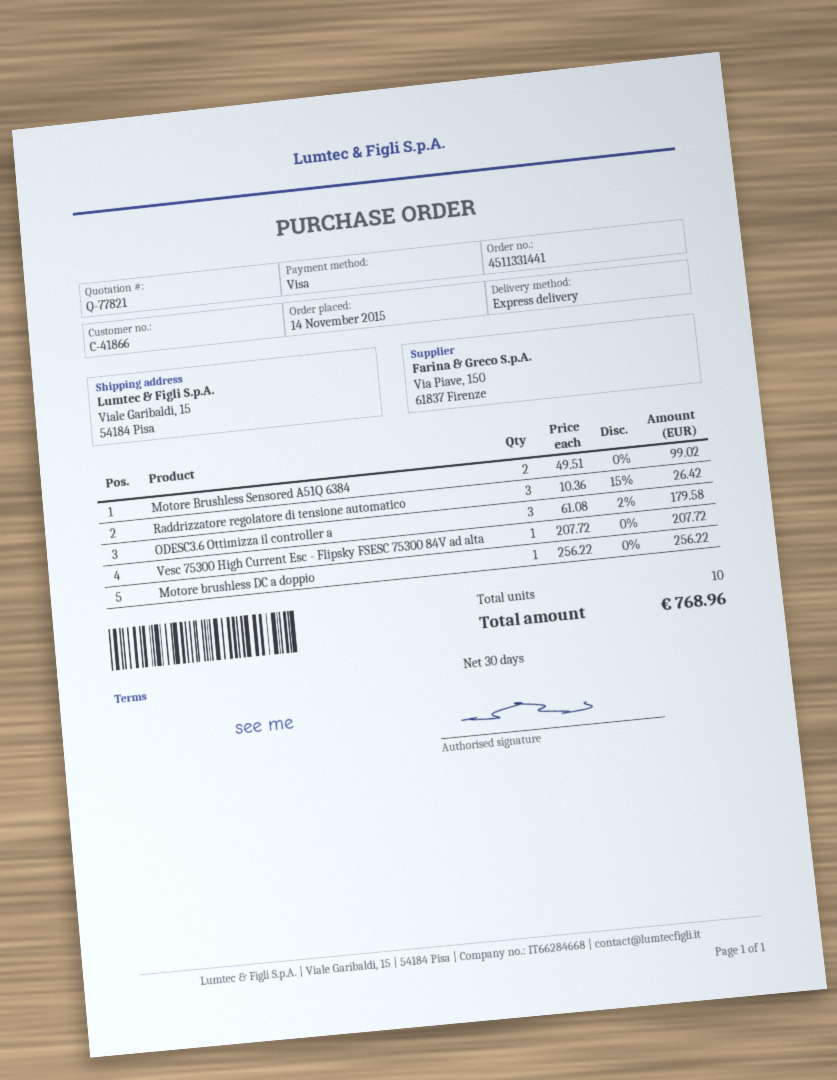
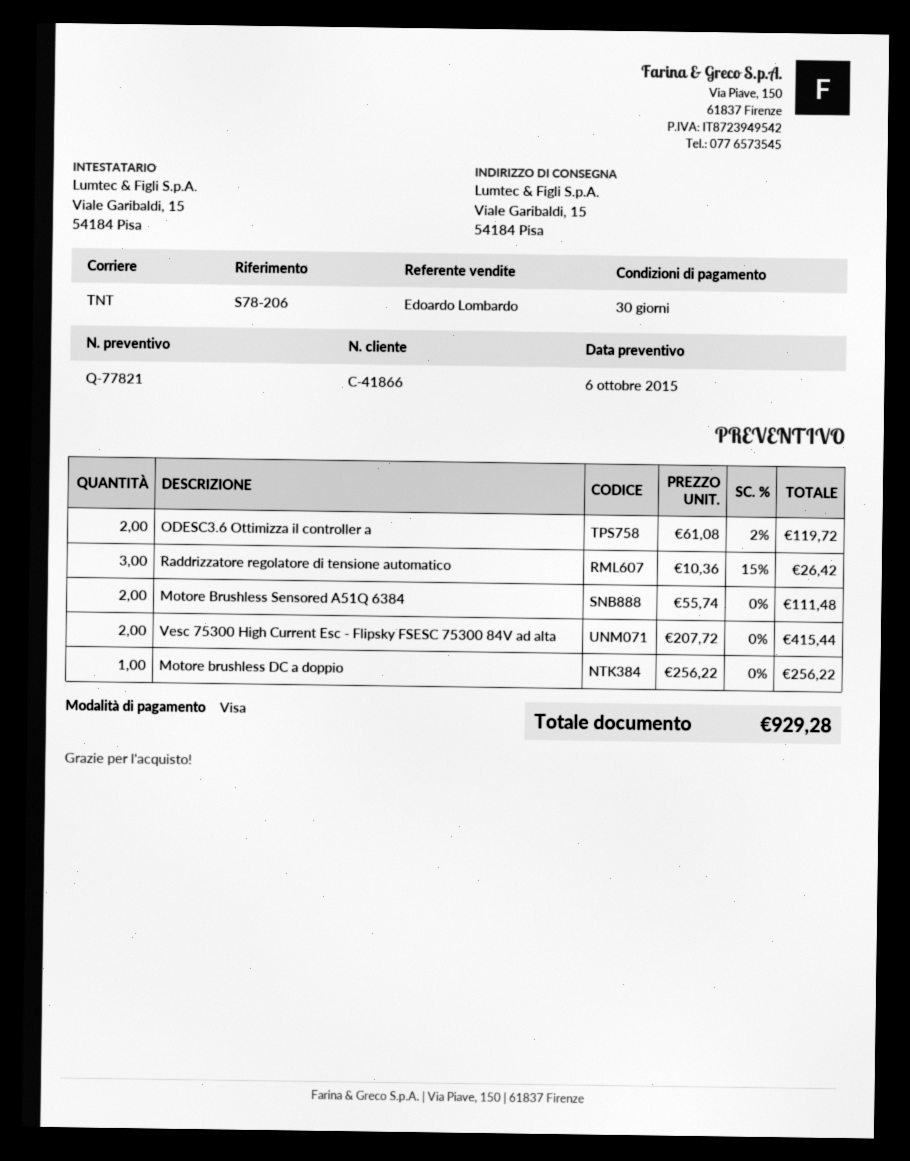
shipping method: express -> TNT
Motore Brushless Sensored A51Q 6384: 2 x 49.51 = 99.02 -> 2 x 55.74 = 111.48
ODESC3.6 Ottimizza il controller a: 3 x 61.08 - 2% = 179.58 -> 2 x 61.08 - 2% = 119.72
Vesc 75300 High Current Esc - Flipsky FSESC 75300 84V ad alta: 1 x 207.72 = 207.72 -> 2 x 207.72 = 415.44
total: 768.96 -> 929.28

